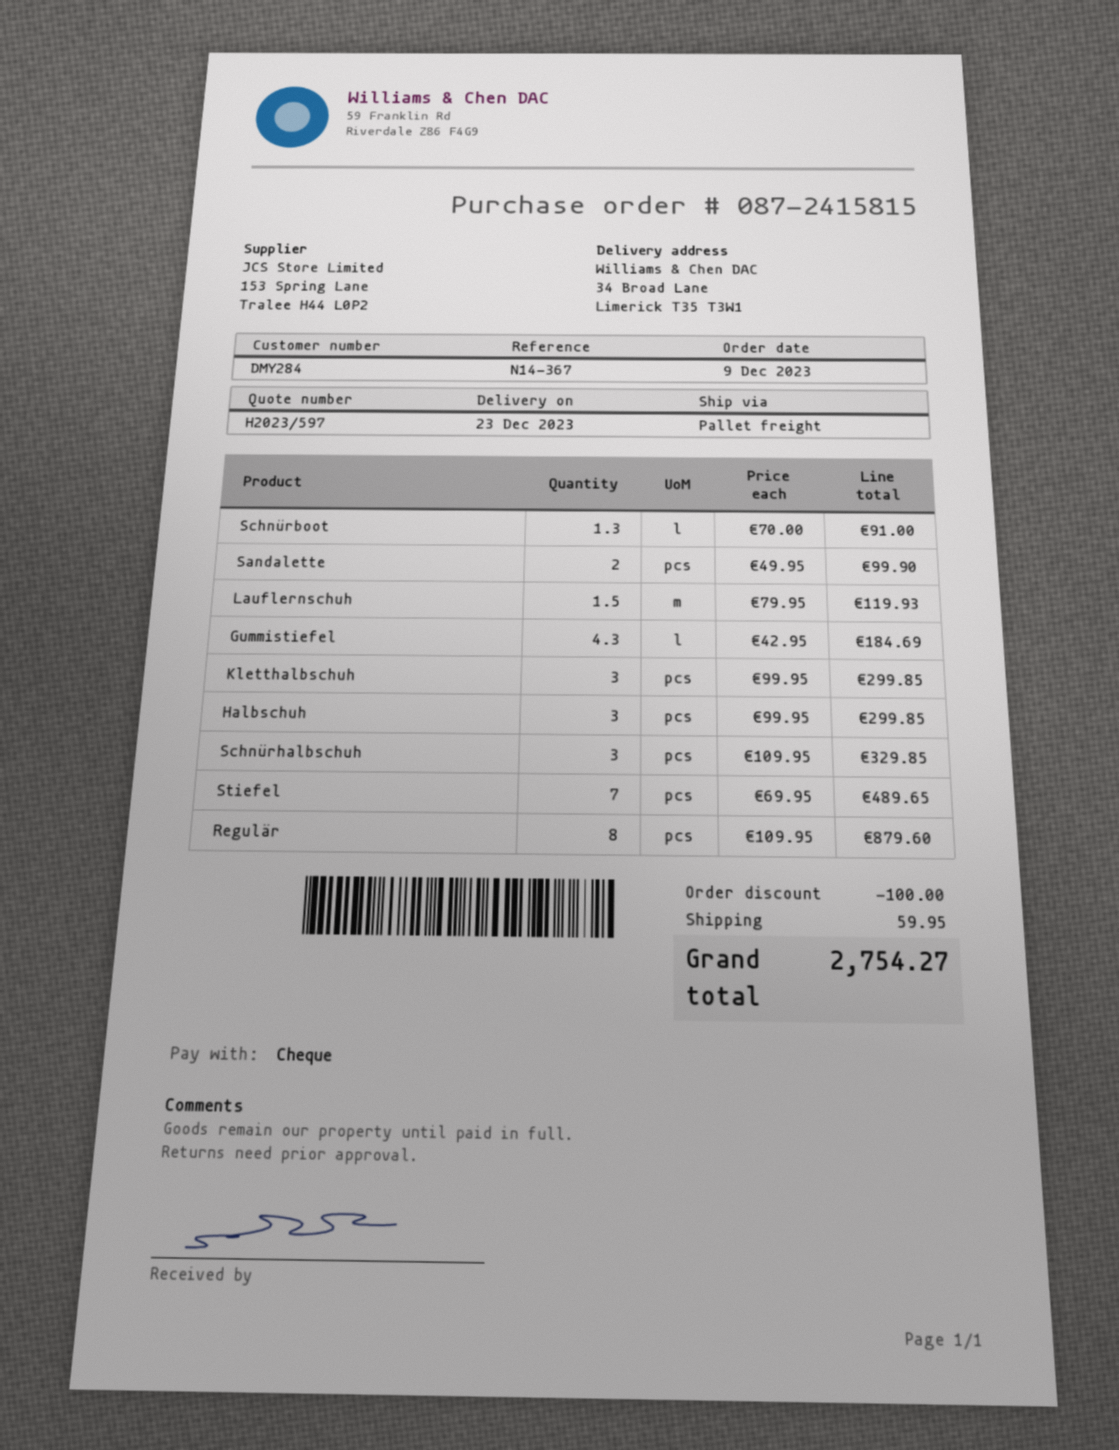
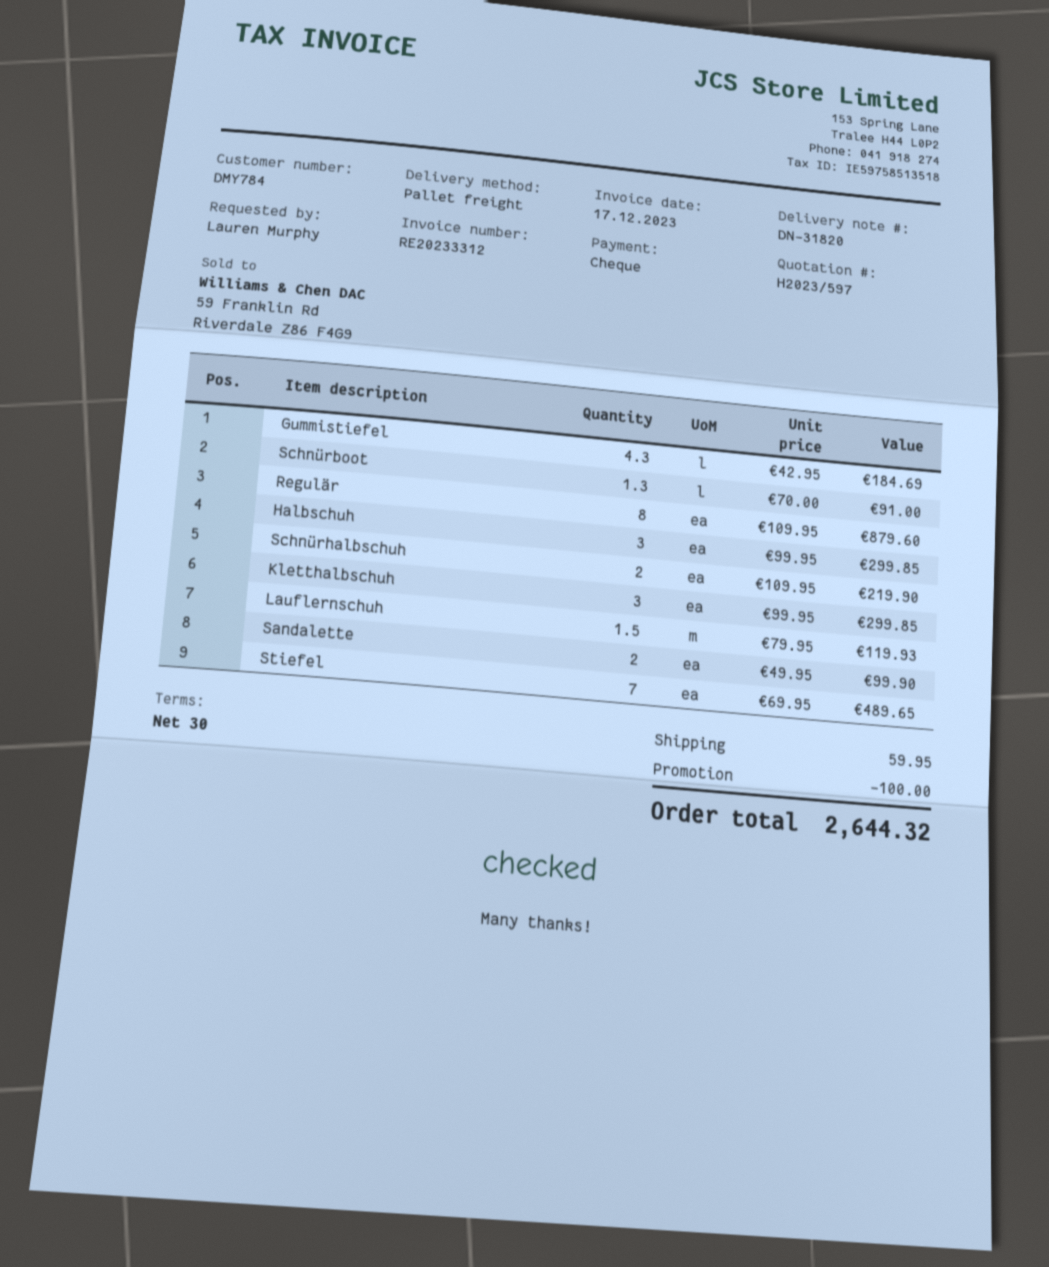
customer number: DMY284 -> DMY784
Schnürhalbschuh: 3 x 109.95 = 329.85 -> 2 x 109.95 = 219.90
total: 2754.27 -> 2644.32

